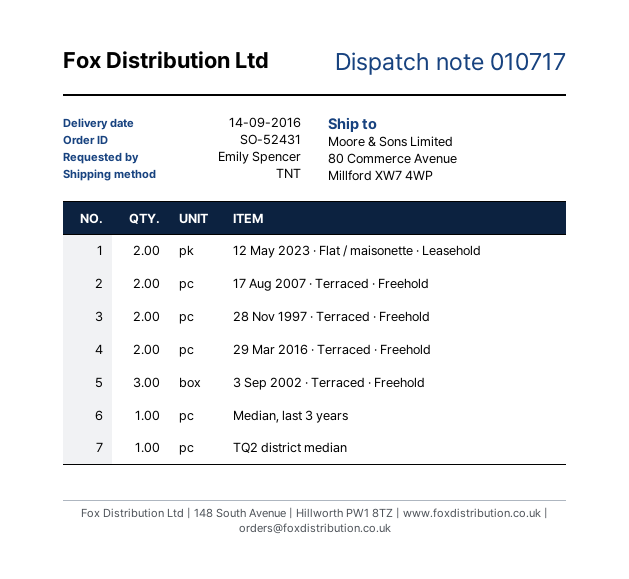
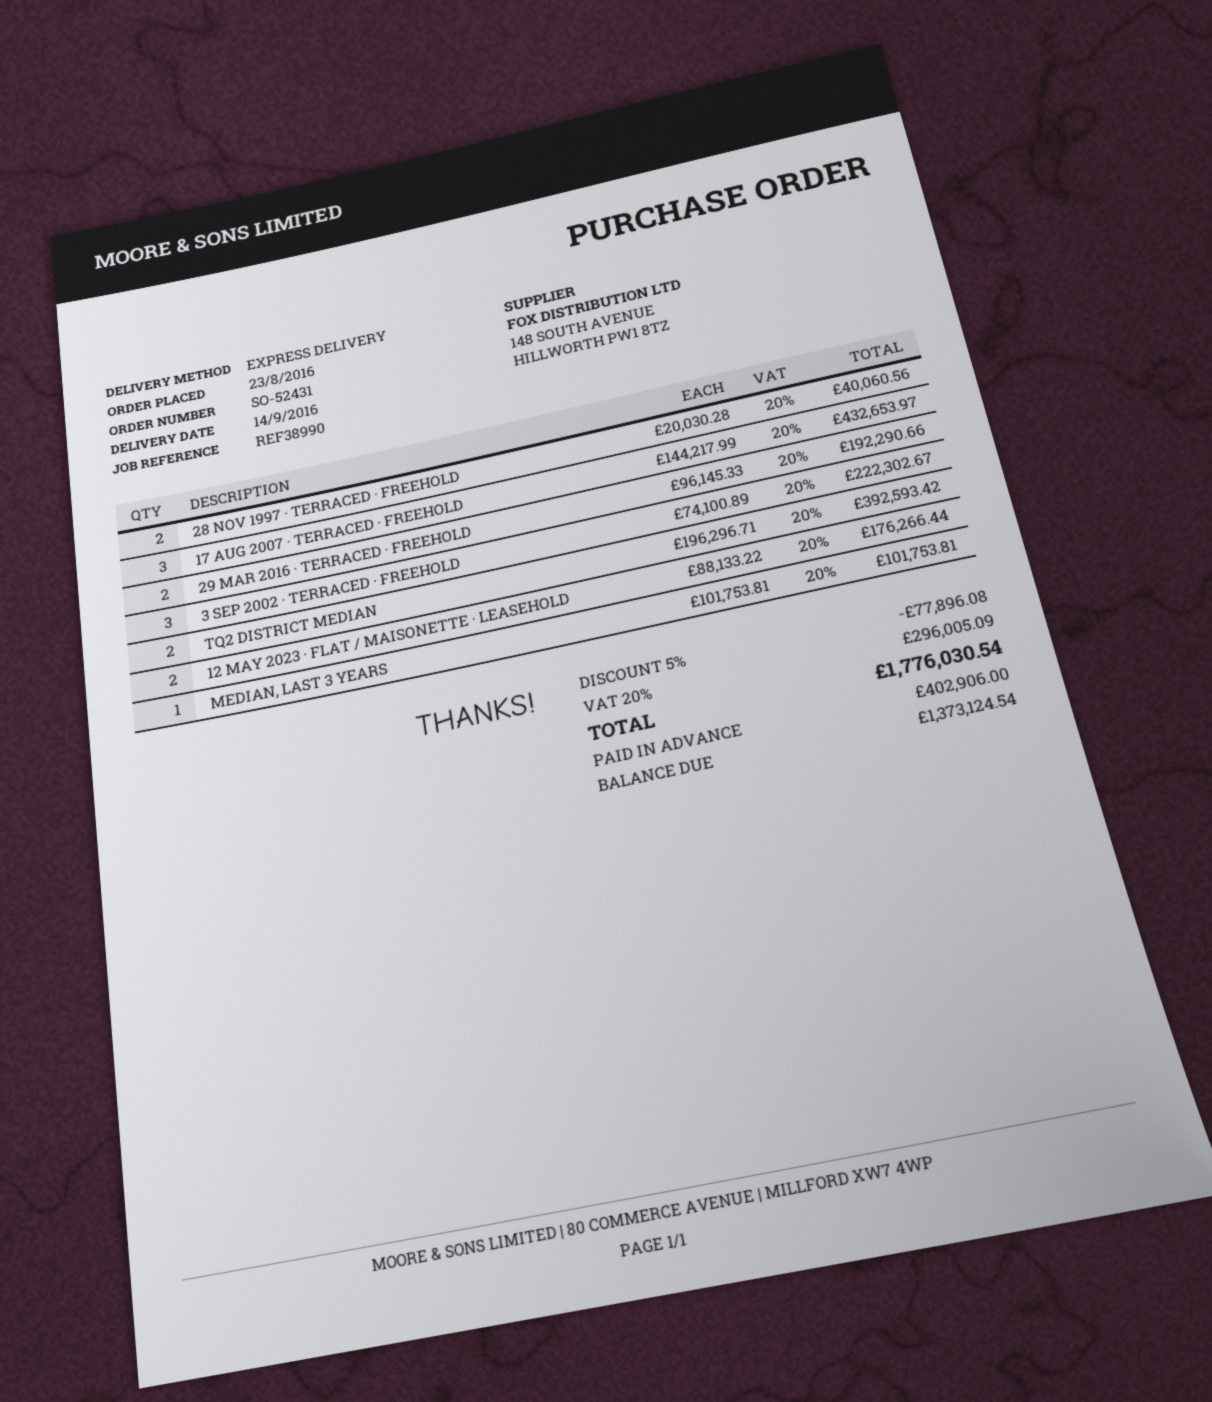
shipping method: TNT -> express
17 Aug 2007 · Terraced · Freehold: 2 -> 3
TQ2 district median: 1 -> 2

